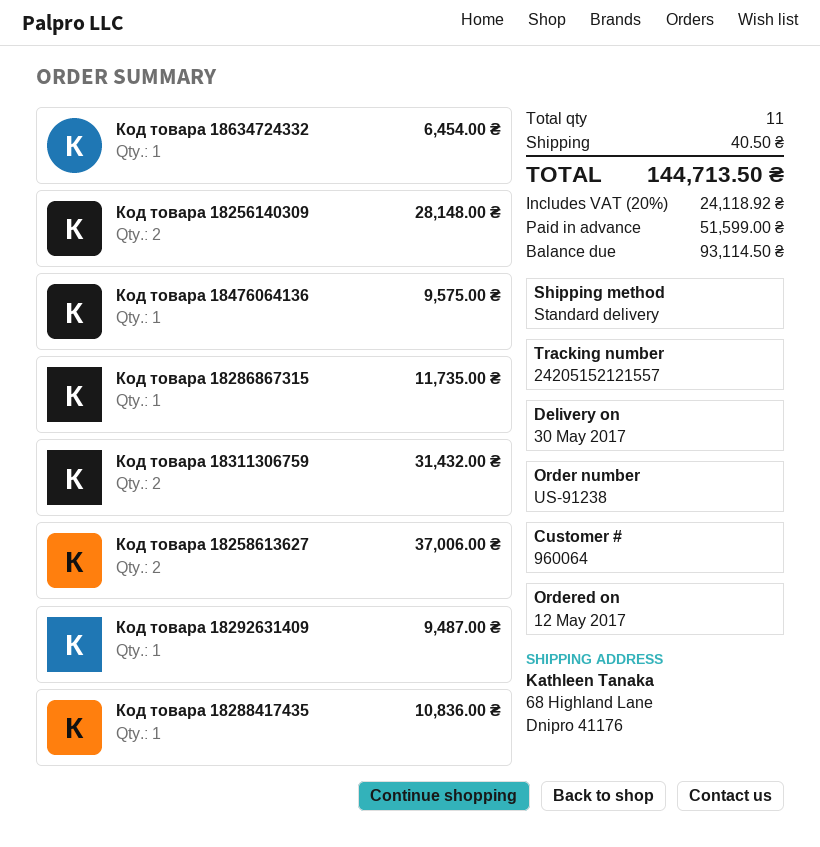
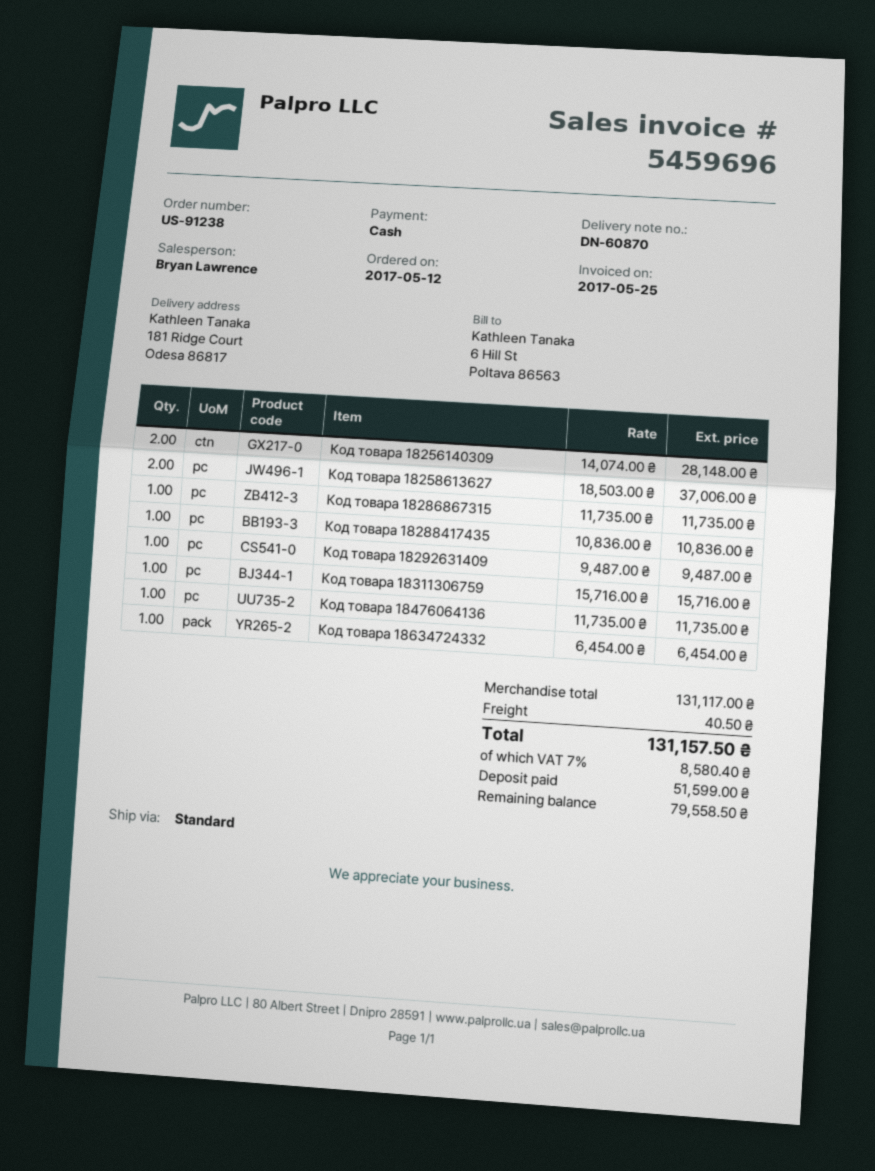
ship to: 68 Highland Lane, Dnipro 41176 -> 181 Ridge Court, Odesa 86817
Код товара 18476064136: 1 for 9575.00 -> 1 for 11735.00
Код товара 18311306759: 2 for 31432.00 -> 1 for 15716.00
tax: 20% = 24118.92 -> 7% = 8580.40
total: 144713.50 -> 131157.50
balance: 93114.50 -> 79558.50

